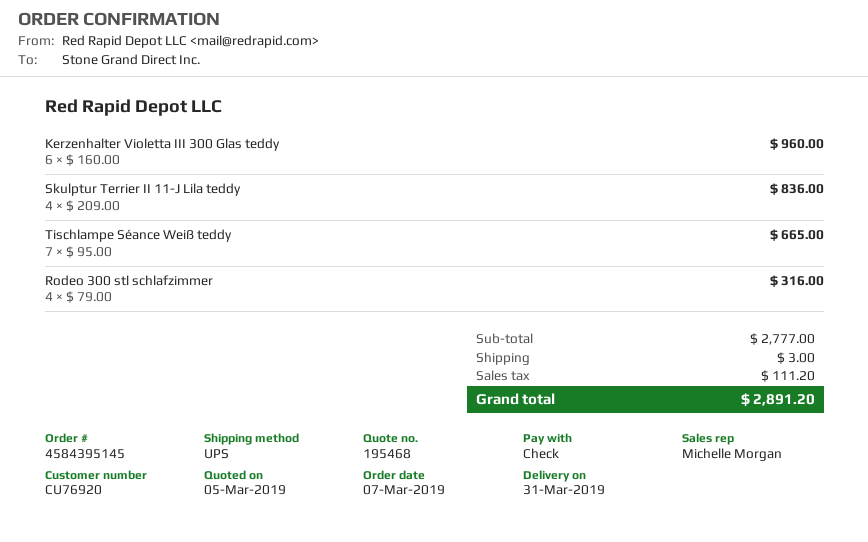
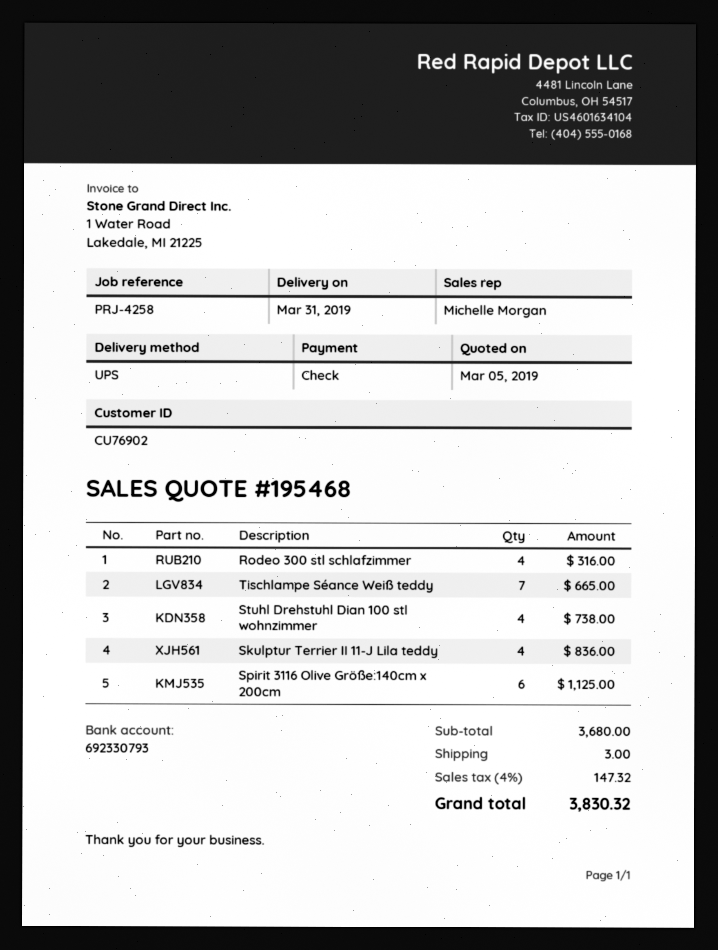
customer number: CU76920 -> CU76902
Kerzenhalter Violetta III 300 Glas teddy: 6 for 960.00 -> none
Stuhl Drehstuhl Dian 100 stl wohnzimmer: none -> 4 for 738.00
Spirit 3116 Olive Größe:140cm x 200cm: none -> 6 for 1125.00
subtotal: 2777.00 -> 3680.00
tax: 111.20 -> 147.32
total: 2891.20 -> 3830.32

